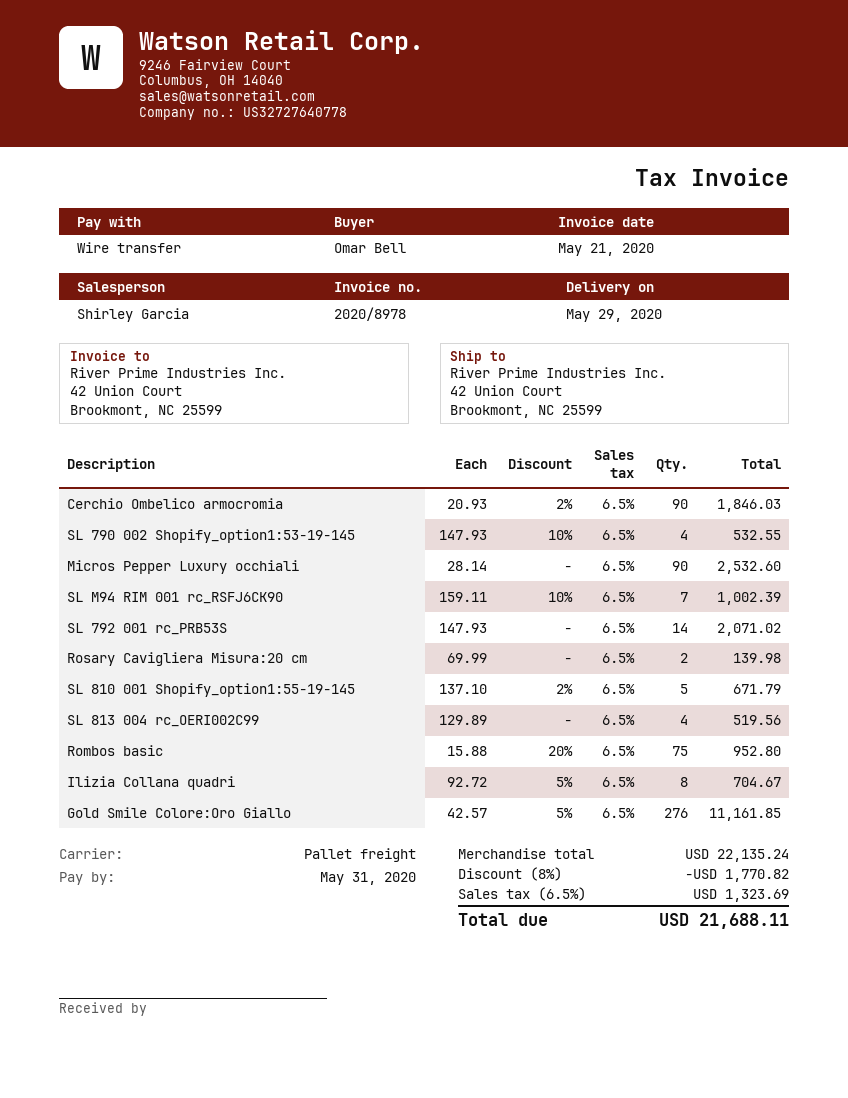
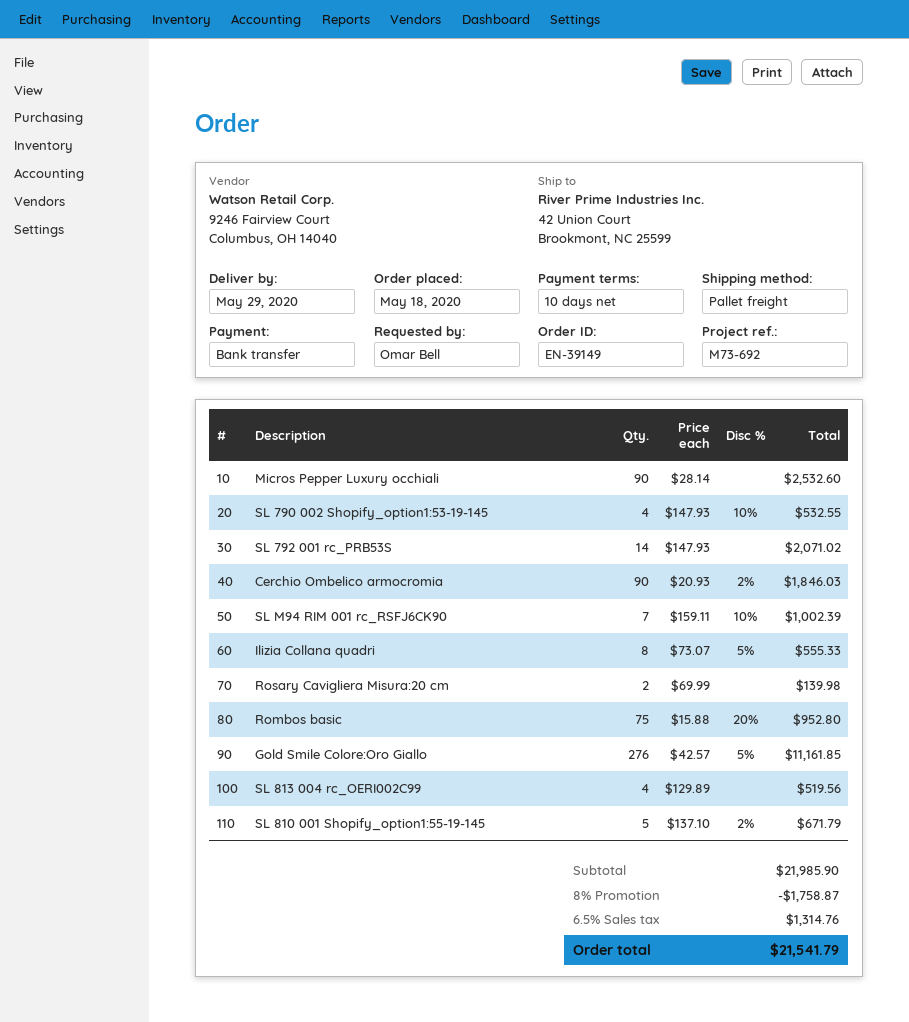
Ilizia Collana quadri: 8 x 92.72 - 5% = 704.67 -> 8 x 73.07 - 5% = 555.33
subtotal: 22135.24 -> 21985.90
discount: 8% = 1770.82 -> 8% = 1758.87
tax: 6.5% = 1323.69 -> 6.5% = 1314.76
total: 21688.11 -> 21541.79

